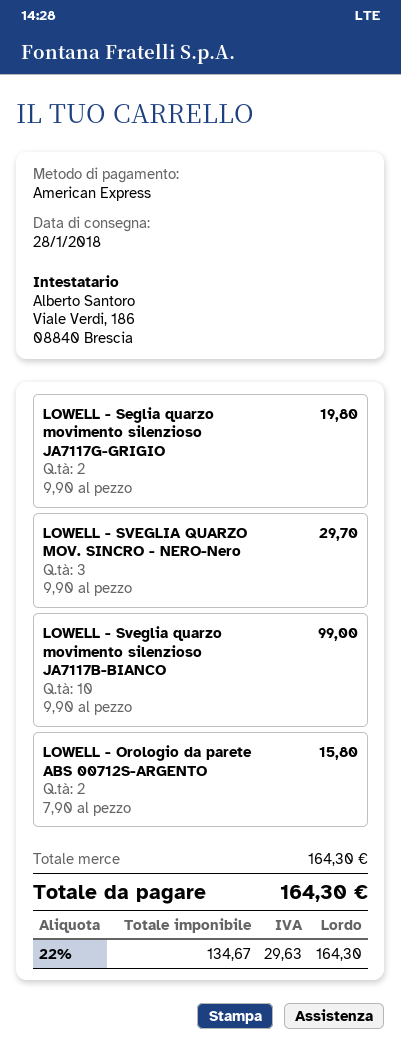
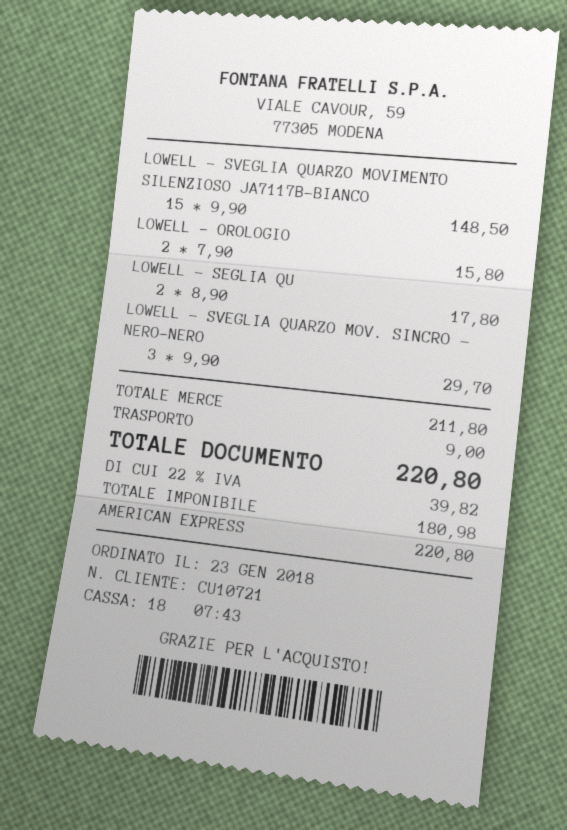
LOWELL - Seglia quarzo movimento silenzioso JA7117G-GRIGIO: 2 x 9.90 = 19.80 -> 2 x 8.90 = 17.80
LOWELL - Sveglia quarzo movimento silenzioso JA7117B-BIANCO: 10 x 9.90 = 99.00 -> 15 x 9.90 = 148.50
subtotal: 164.30 -> 211.80
shipping: none -> 9.00
net: 134.67 -> 180.98
tax: 22% = 29.63 -> 22% = 39.82
total: 164.30 -> 220.80

